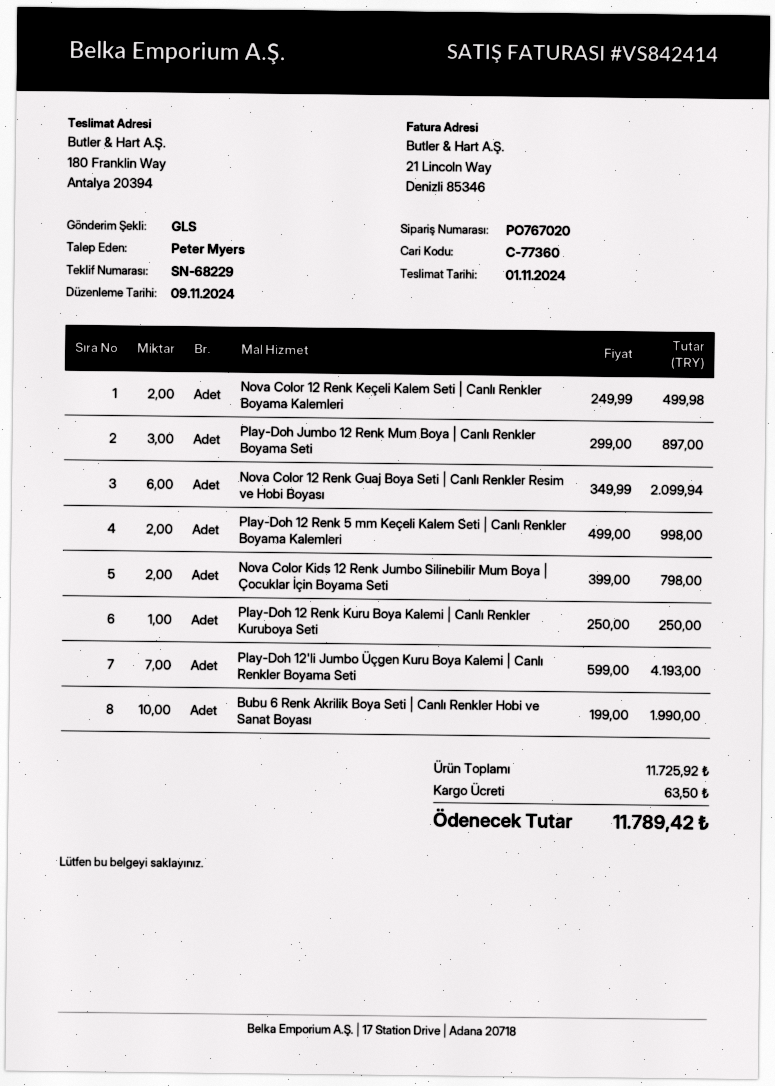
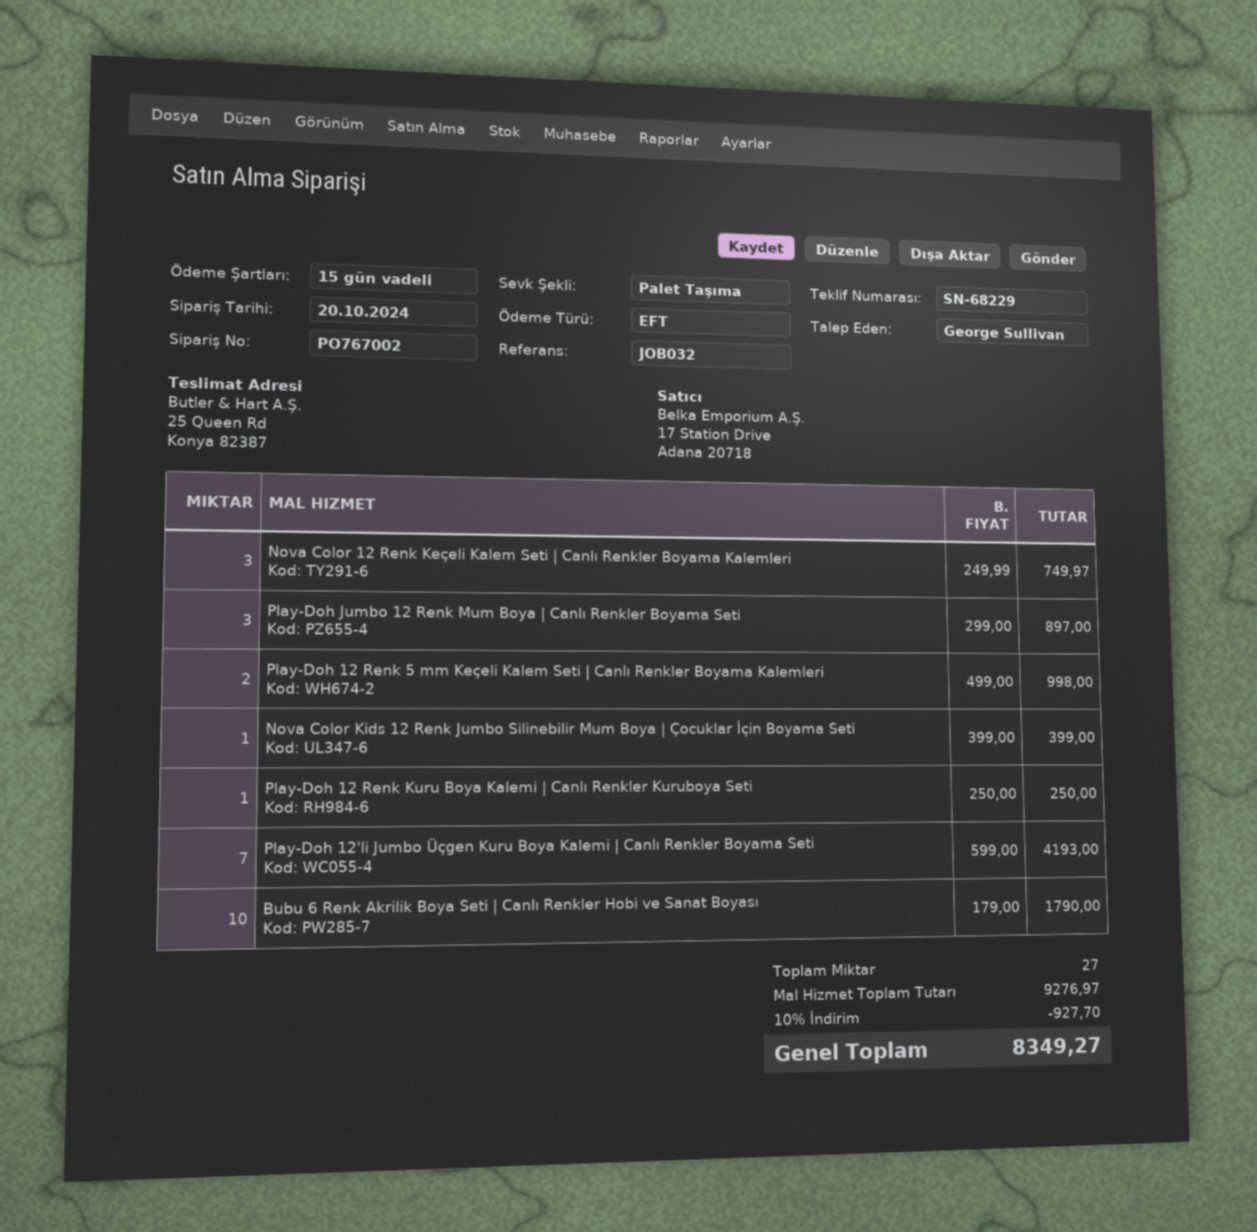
order number: PO767020 -> PO767002
ordered by: Peter Myers -> George Sullivan
shipping method: GLS -> pallet freight
ship to: 180 Franklin Way, Antalya 20394 -> 25 Queen Rd, Konya 82387
Nova Color 12 Renk Keçeli Kalem Seti | Canlı Renkler Boyama Kalemleri: 2 x 249.99 = 499.98 -> 3 x 249.99 = 749.97
Nova Color 12 Renk Guaj Boya Seti | Canlı Renkler Resim ve Hobi Boyası: 6 x 349.99 = 2099.94 -> none
Nova Color Kids 12 Renk Jumbo Silinebilir Mum Boya | Çocuklar İçin Boyama Seti: 2 x 399.00 = 798.00 -> 1 x 399.00 = 399.00
Bubu 6 Renk Akrilik Boya Seti | Canlı Renkler Hobi ve Sanat Boyası: 10 x 199.00 = 1990.00 -> 10 x 179.00 = 1790.00
subtotal: 11725.92 -> 9276.97
discount: none -> 10% = 927.70
shipping: 63.50 -> none
total: 11789.42 -> 8349.27

